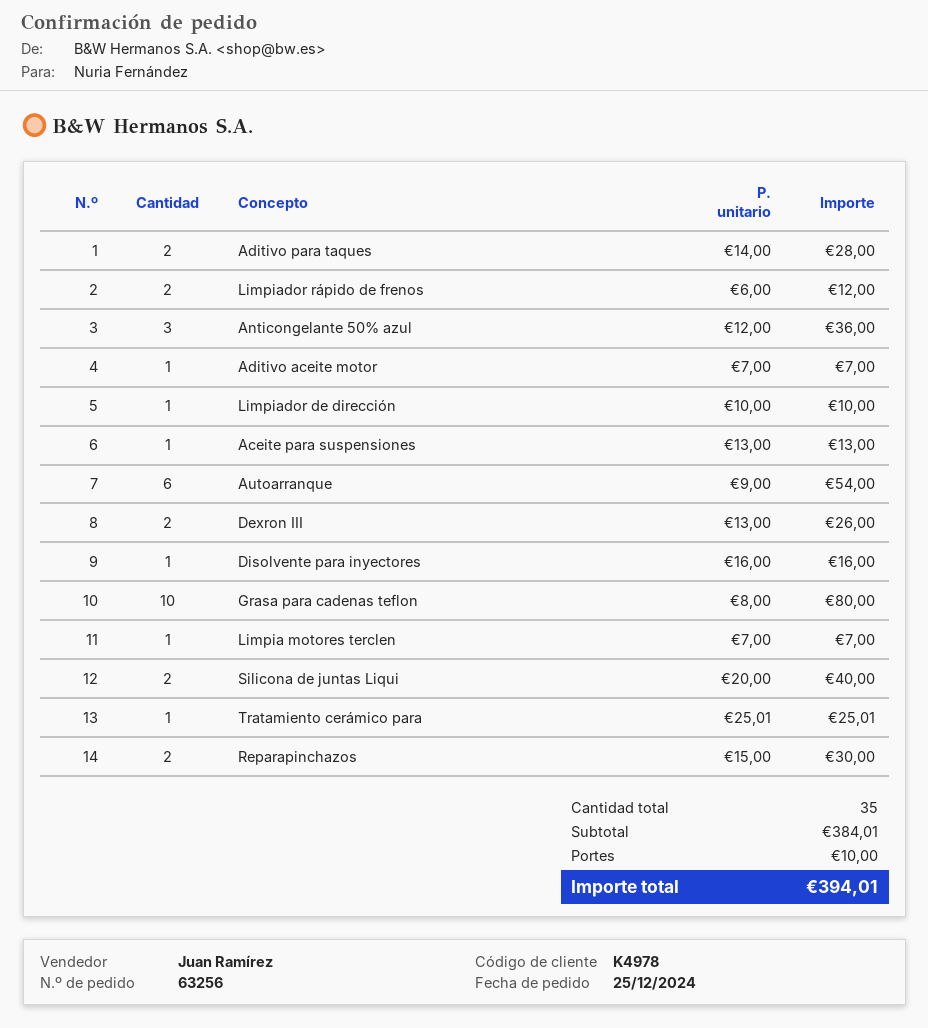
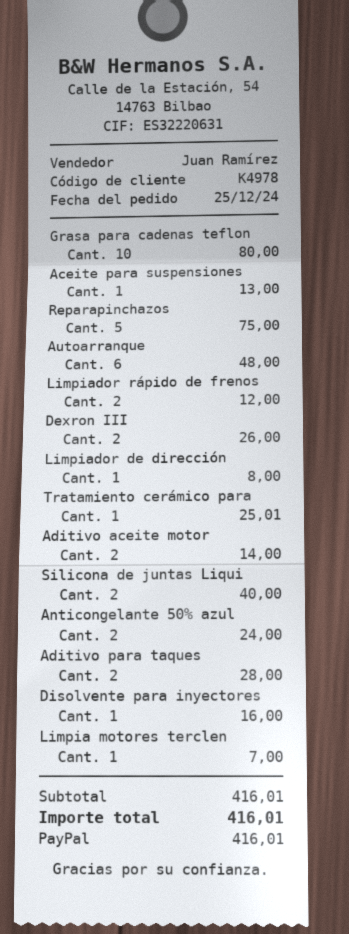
Anticongelante 50% azul: 3 for 36.00 -> 2 for 24.00
Aditivo aceite motor: 1 for 7.00 -> 2 for 14.00
Limpiador de dirección: 1 for 10.00 -> 1 for 8.00
Autoarranque: 6 for 54.00 -> 6 for 48.00
Reparapinchazos: 2 for 30.00 -> 5 for 75.00
subtotal: 384.01 -> 416.01
shipping: 10.00 -> none
total: 394.01 -> 416.01

